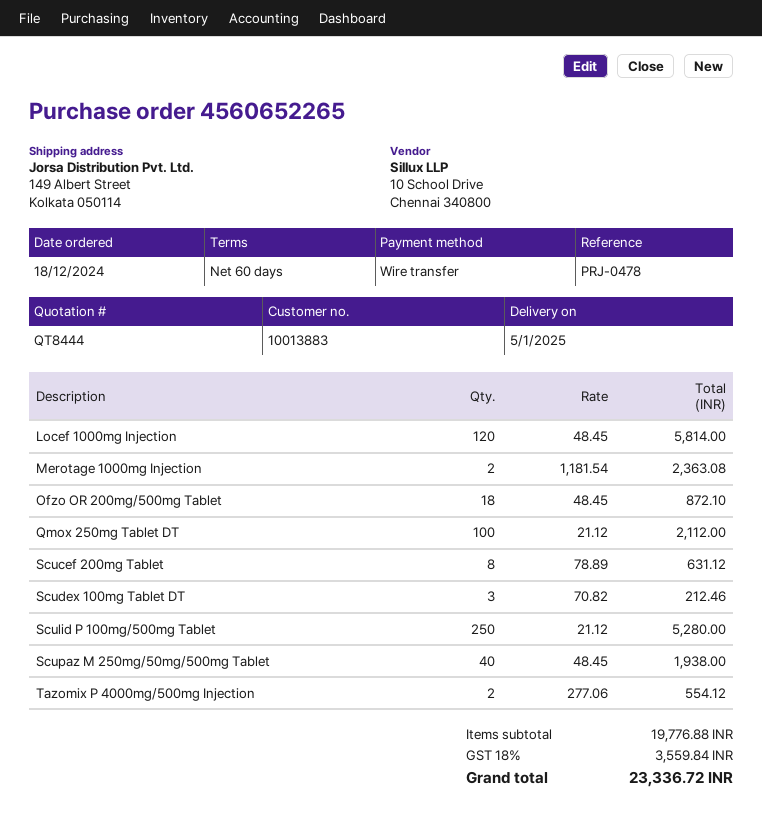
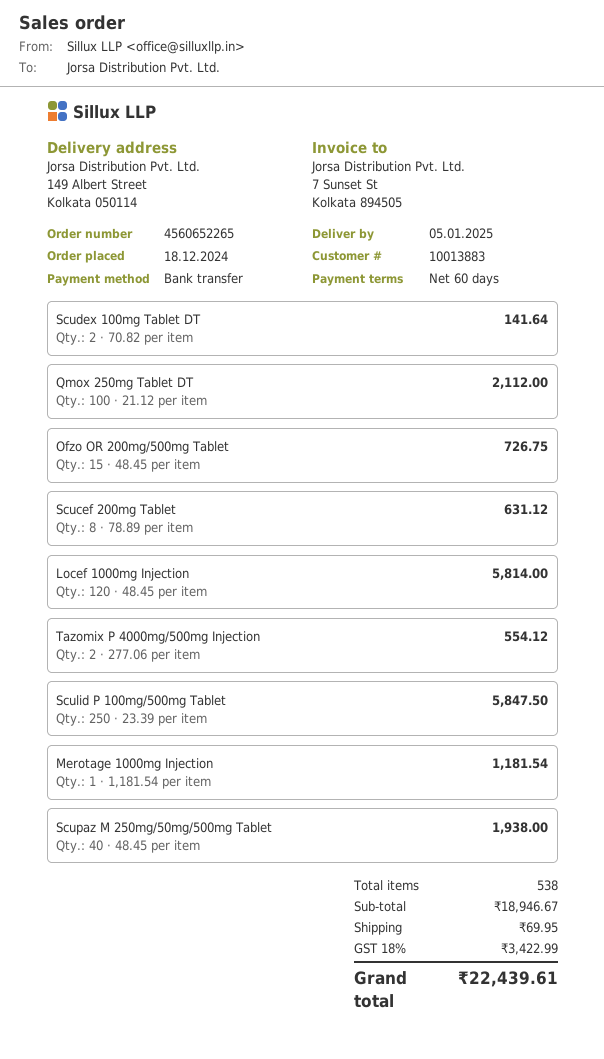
Merotage 1000mg Injection: 2 x 1181.54 = 2363.08 -> 1 x 1181.54 = 1181.54
Ofzo OR 200mg/500mg Tablet: 18 x 48.45 = 872.10 -> 15 x 48.45 = 726.75
Scudex 100mg Tablet DT: 3 x 70.82 = 212.46 -> 2 x 70.82 = 141.64
Sculid P 100mg/500mg Tablet: 250 x 21.12 = 5280.00 -> 250 x 23.39 = 5847.50
subtotal: 19776.88 -> 18946.67
shipping: none -> 69.95
tax: 18% = 3559.84 -> 18% = 3422.99
total: 23336.72 -> 22439.61

